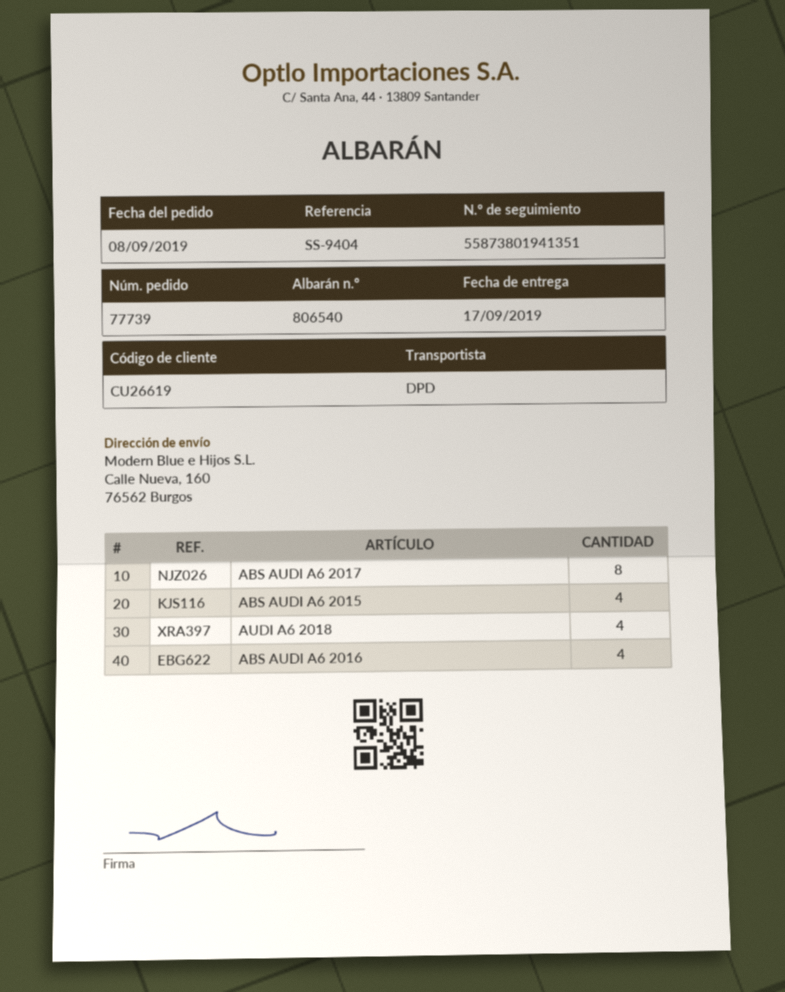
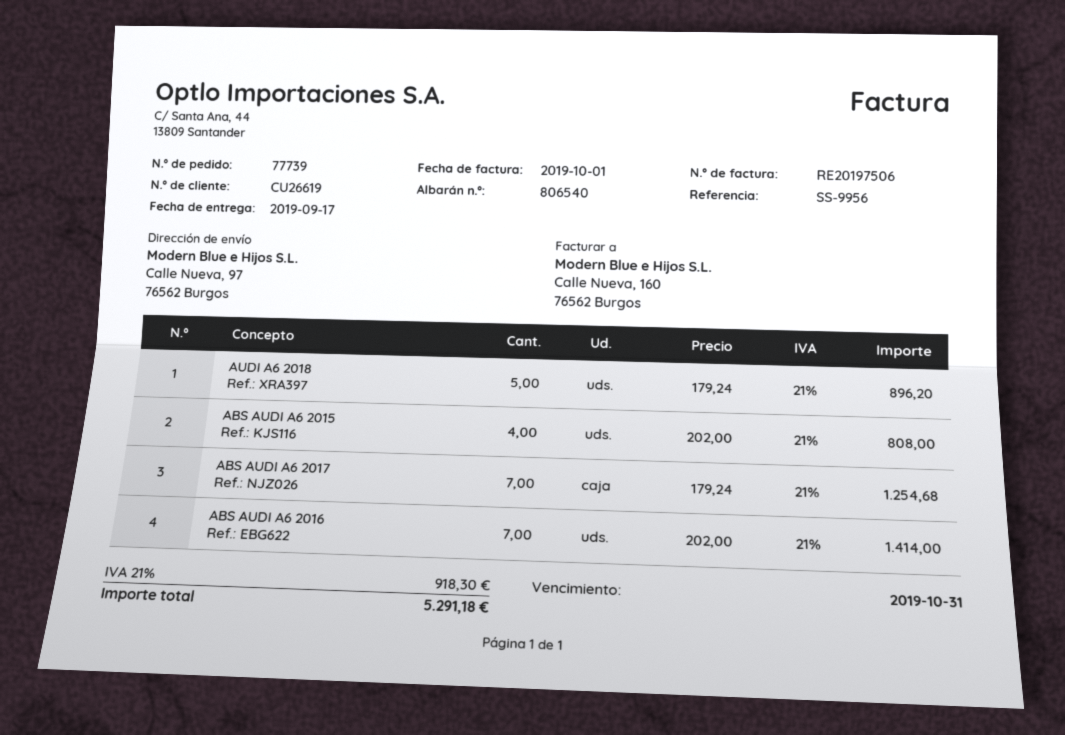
reference: SS-9404 -> SS-9956
ship to: Calle Nueva, 160, 76562 Burgos -> Calle Nueva, 97, 76562 Burgos
ABS AUDI A6 2017: 8 -> 7
AUDI A6 2018: 4 -> 5
ABS AUDI A6 2016: 4 -> 7

